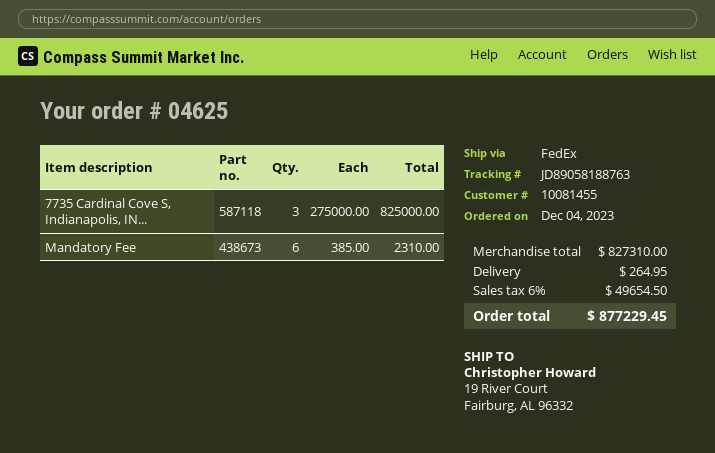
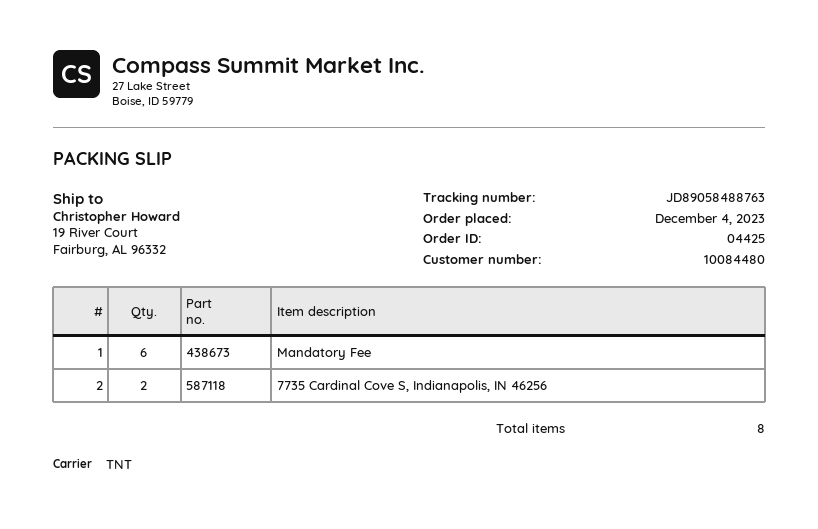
order number: 04625 -> 04425
customer number: 10081455 -> 10084480
shipping method: FedEx -> TNT
tracking number: JD89058188763 -> JD89058488763
7735 Cardinal Cove S, Indianapolis, IN...: 3 -> 2

